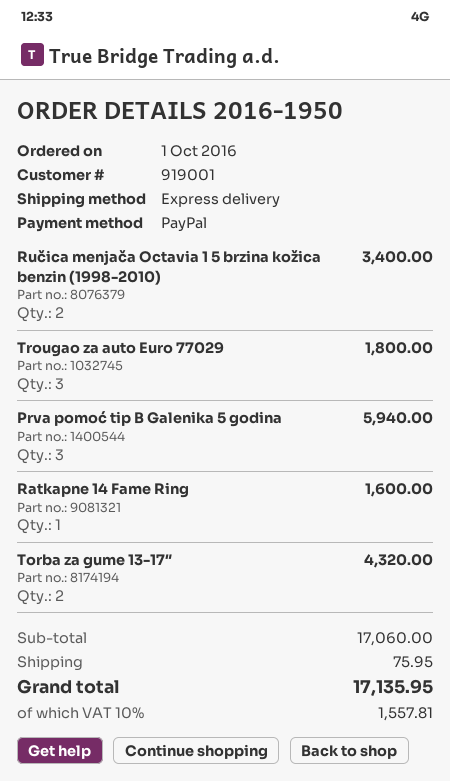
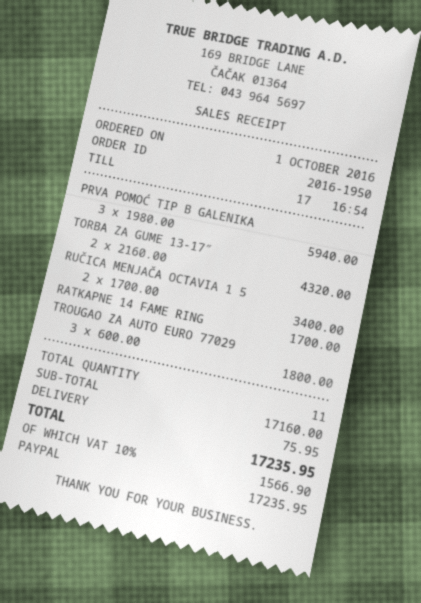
Ratkapne 14 Fame Ring: 1 for 1600.00 -> 1 for 1700.00
subtotal: 17060.00 -> 17160.00
tax: 10% = 1557.81 -> 10% = 1566.90
total: 17135.95 -> 17235.95

